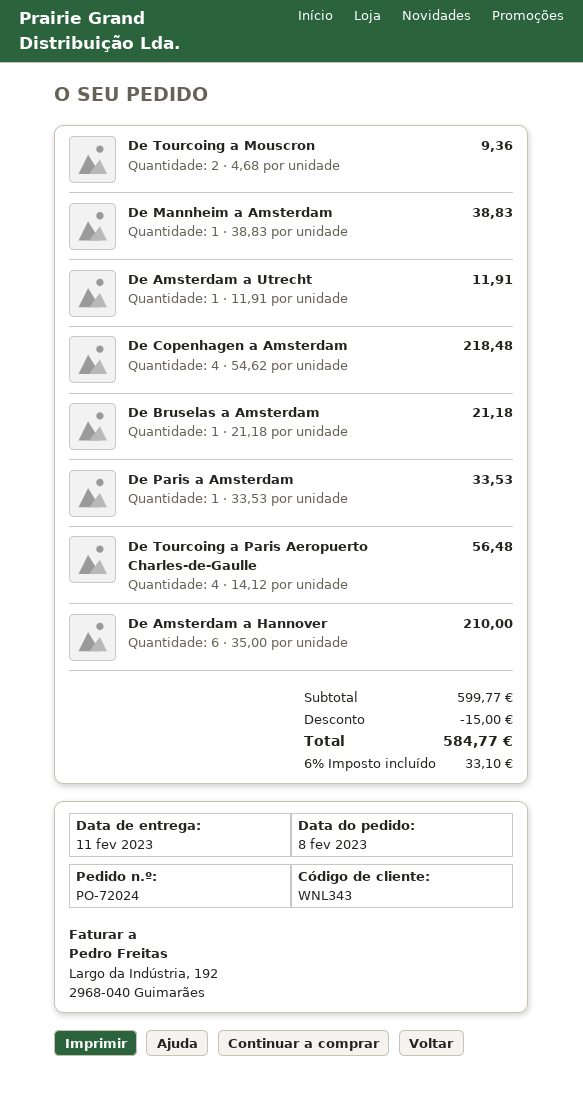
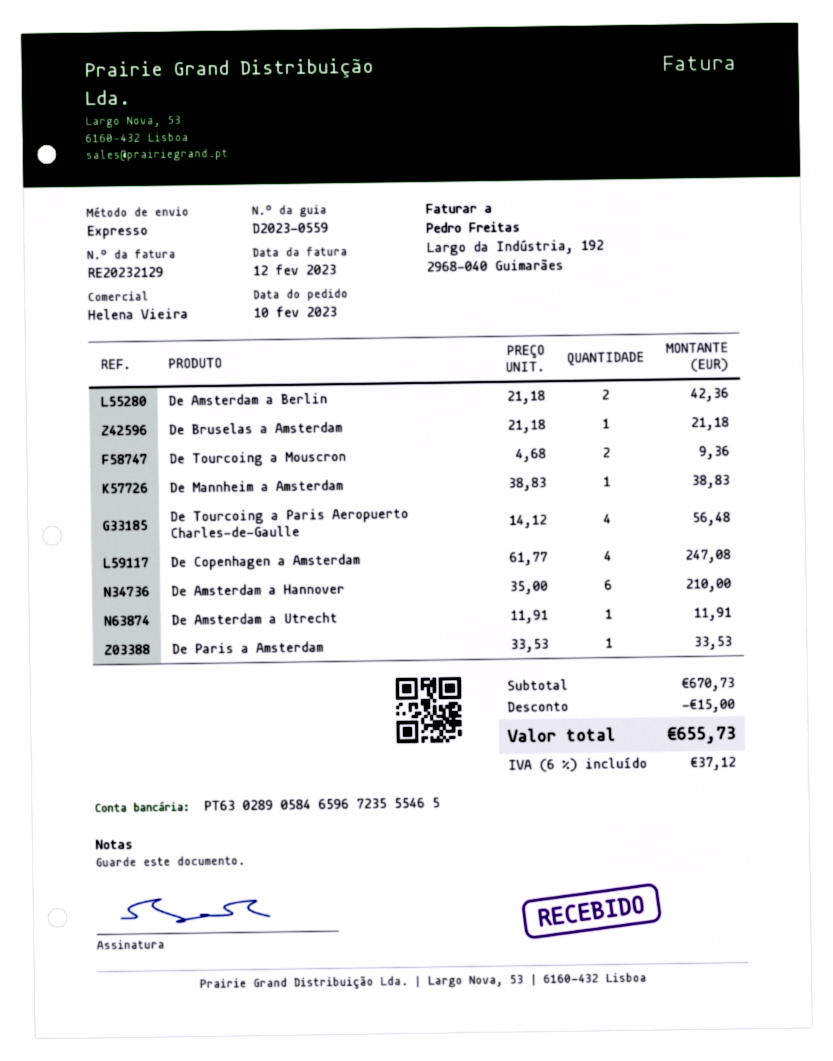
order date: 2023-02-08 -> 2023-02-10
De Copenhagen a Amsterdam: 4 x 54.62 = 218.48 -> 4 x 61.77 = 247.08
De Amsterdam a Berlin: none -> 2 x 21.18 = 42.36
subtotal: 599.77 -> 670.73
tax: 6% = 33.10 -> 6% = 37.12
total: 584.77 -> 655.73

